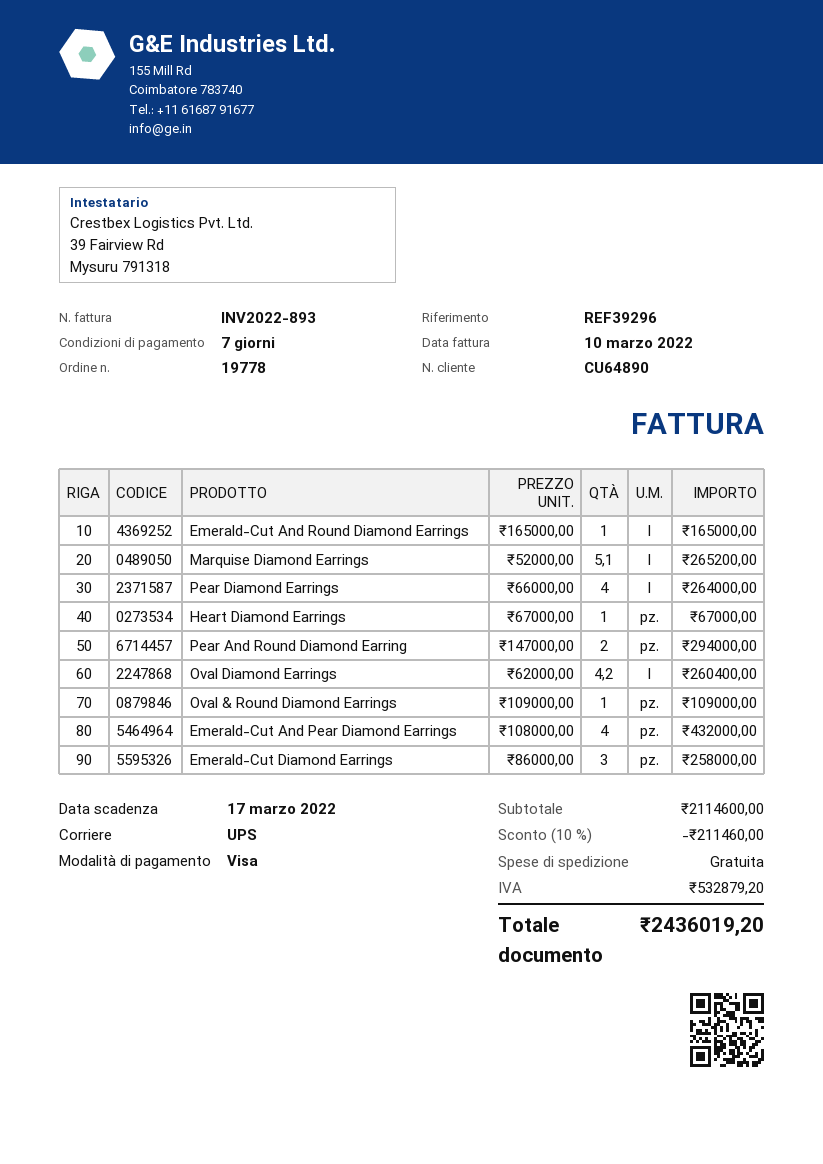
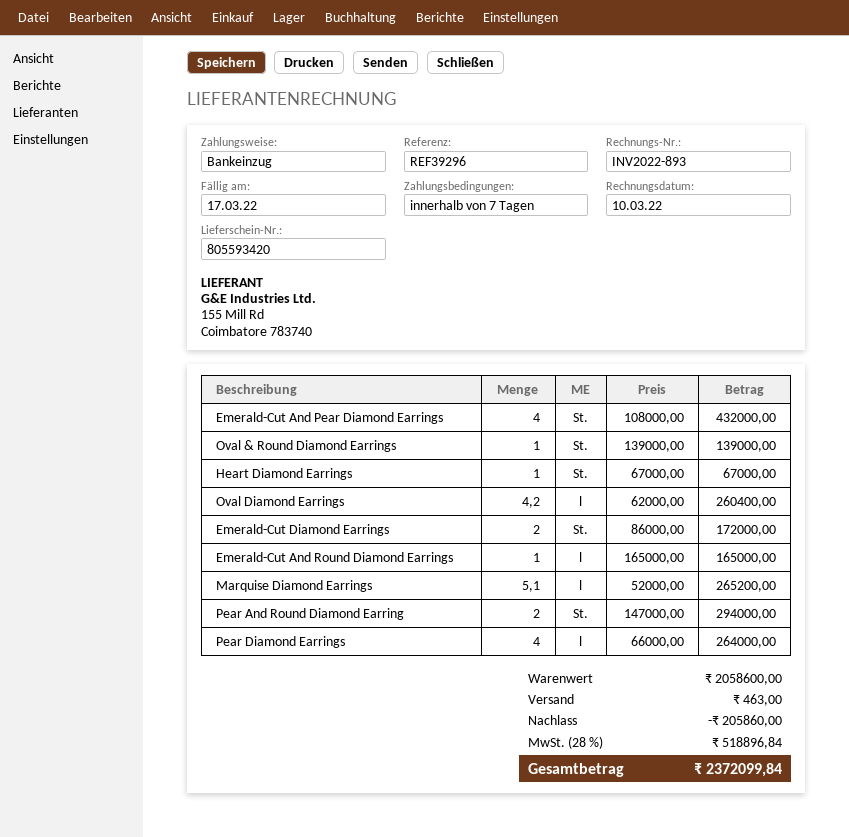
payment method: Visa -> direct debit
Oval & Round Diamond Earrings: 1 x 109000.00 = 109000.00 -> 1 x 139000.00 = 139000.00
Emerald-Cut Diamond Earrings: 3 x 86000.00 = 258000.00 -> 2 x 86000.00 = 172000.00
subtotal: 2114600.00 -> 2058600.00
discount: 211460.00 -> 205860.00
shipping: 0.00 -> 463.00
tax: 532879.20 -> 518896.84
total: 2436019.20 -> 2372099.84

